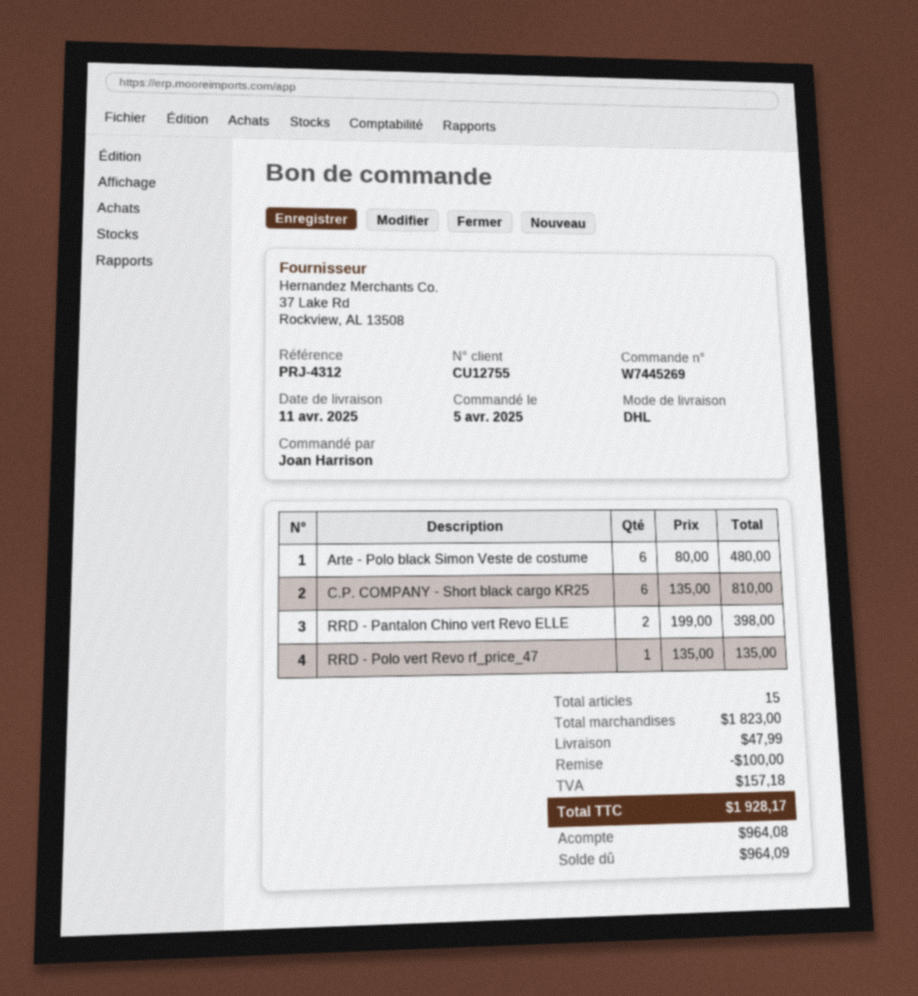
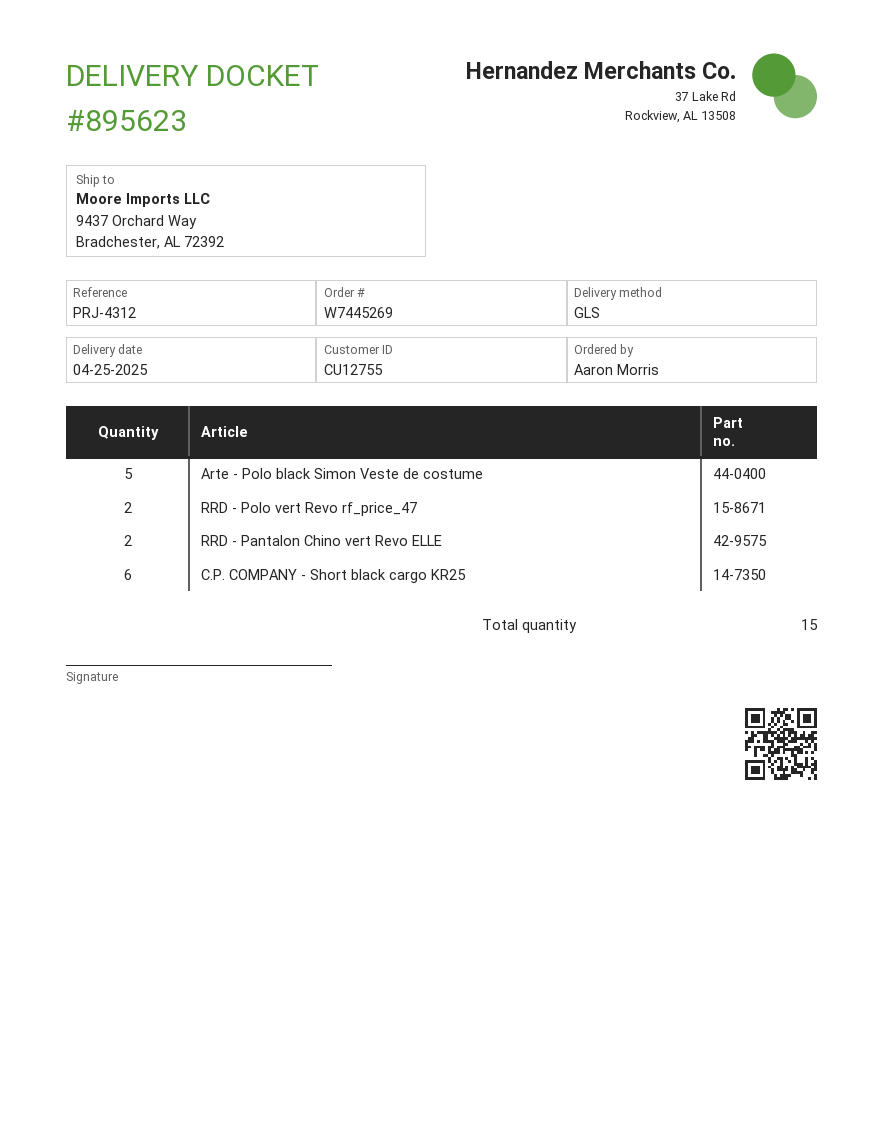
delivery date: 2025-04-11 -> 2025-04-25
ordered by: Joan Harrison -> Aaron Morris
shipping method: DHL -> GLS
Arte - Polo black Simon Veste de costume: 6 -> 5
RRD - Polo vert Revo rf_price_47: 1 -> 2

